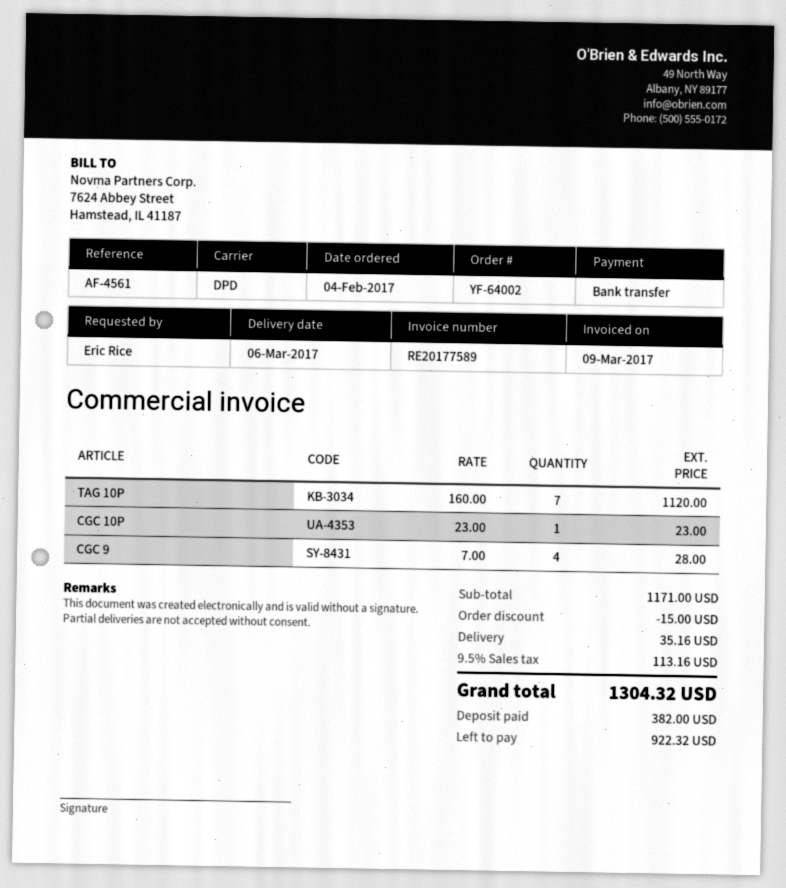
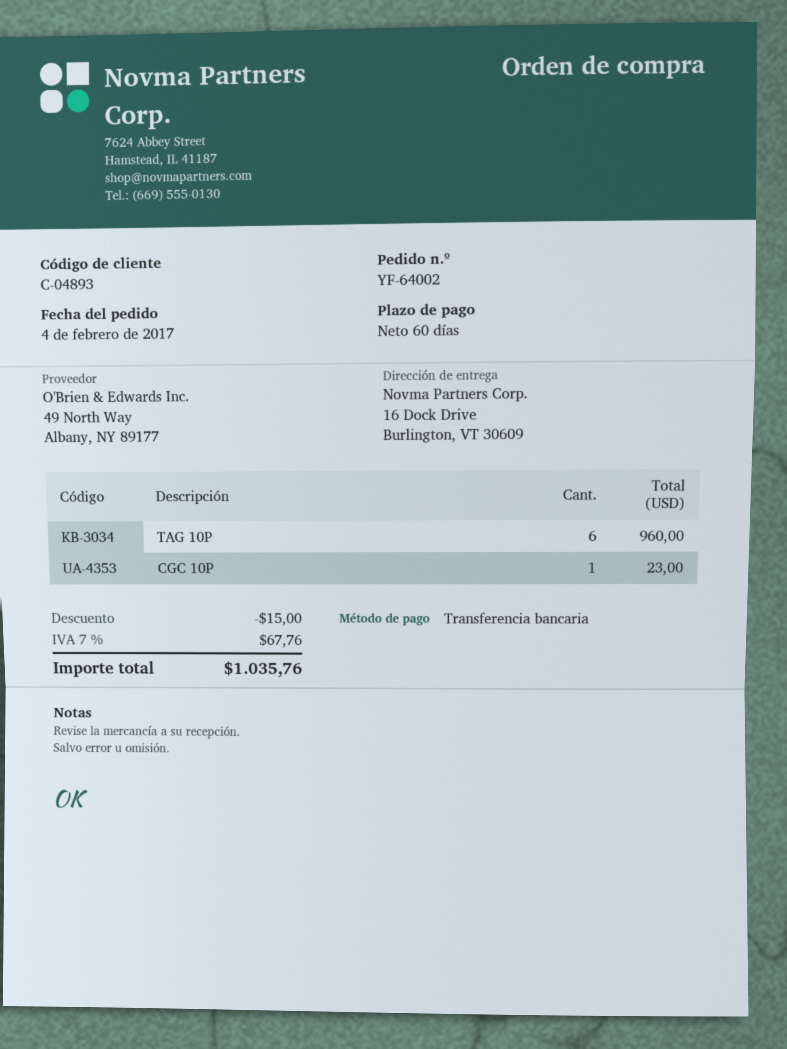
TAG 10P: 7 for 1120.00 -> 6 for 960.00
CGC 9: 4 for 28.00 -> none
shipping: 35.16 -> none
tax: 9.5% = 113.16 -> 7% = 67.76
total: 1304.32 -> 1035.76

